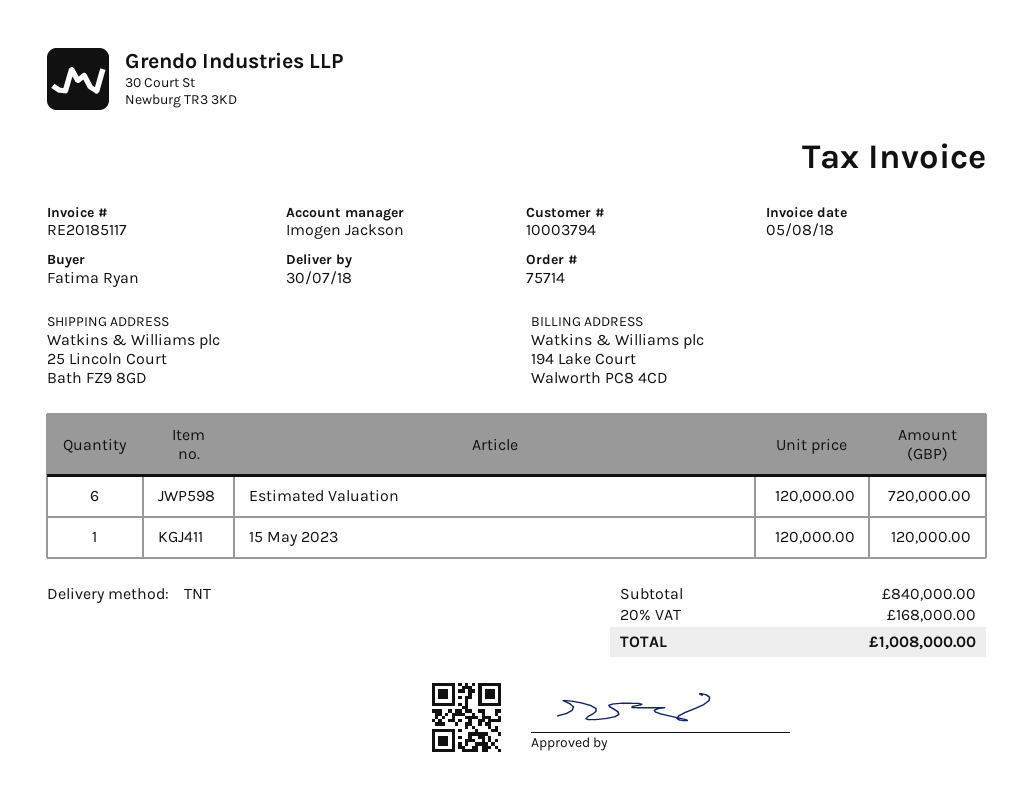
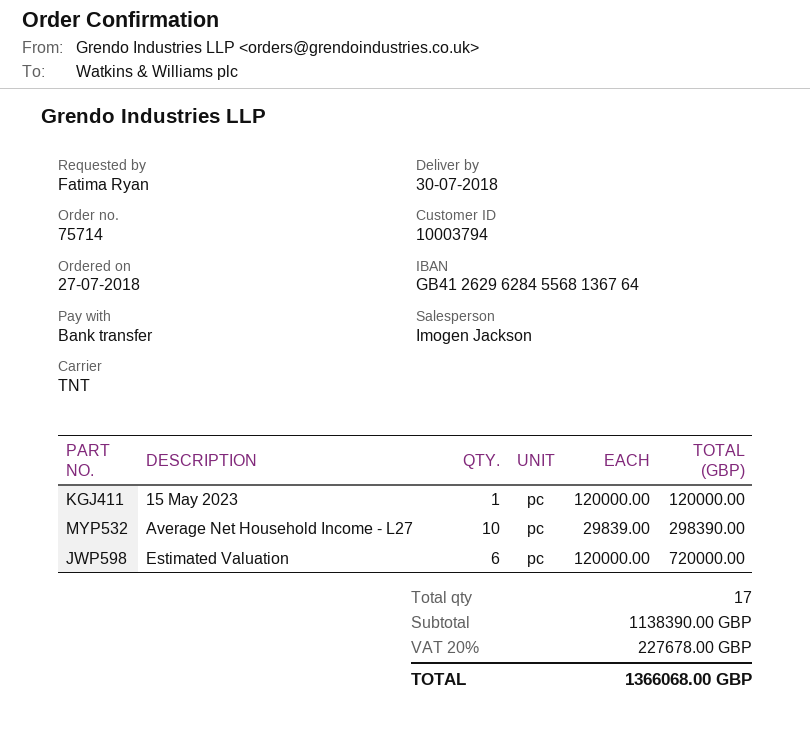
Average Net Household Income - L27: none -> 10 x 29839.00 = 298390.00
subtotal: 840000.00 -> 1138390.00
tax: 20% = 168000.00 -> 20% = 227678.00
total: 1008000.00 -> 1366068.00

